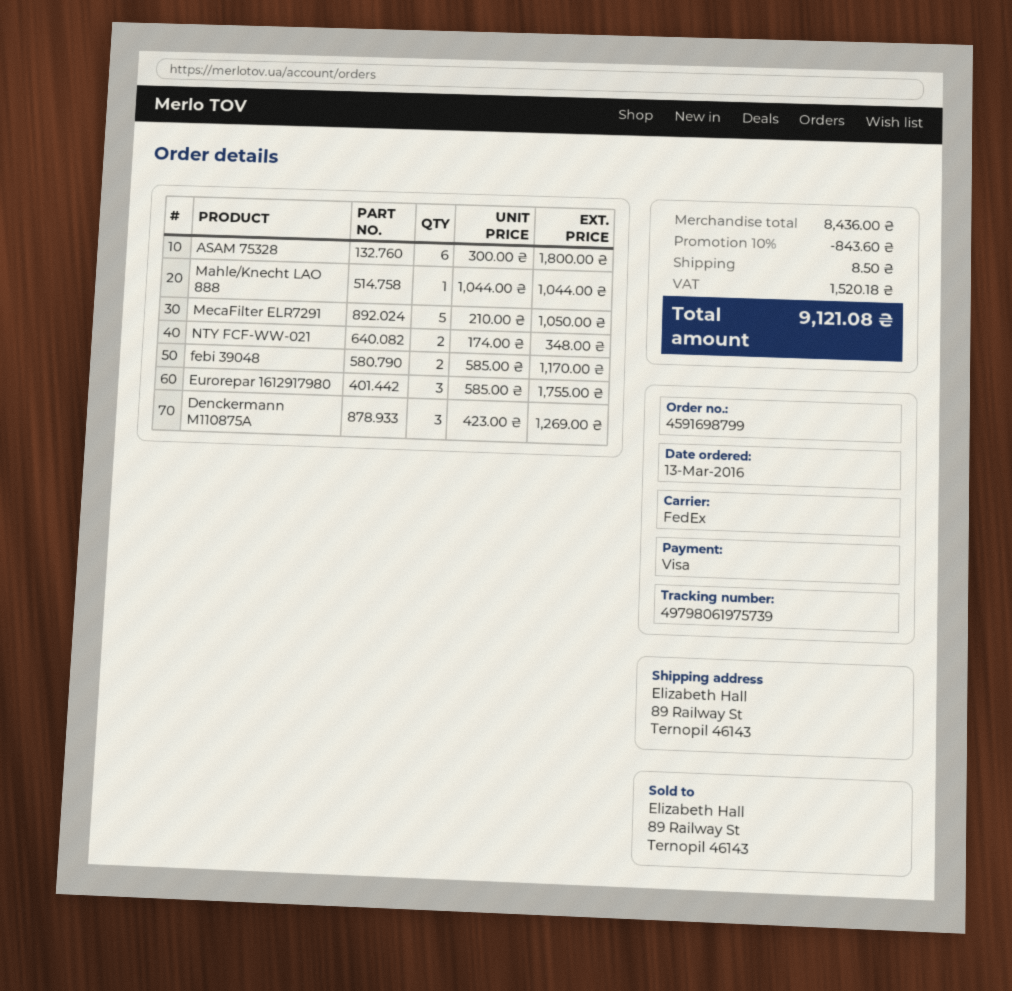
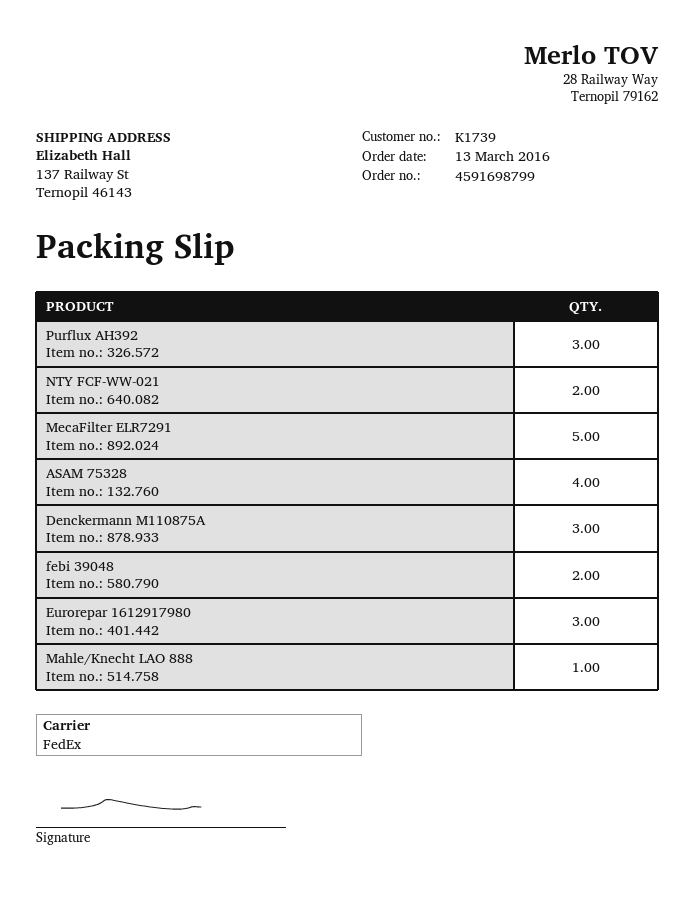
ship to: 89 Railway St, Ternopil 46143 -> 137 Railway St, Ternopil 46143
ASAM 75328: 6 -> 4
Purflux AH392: none -> 3

